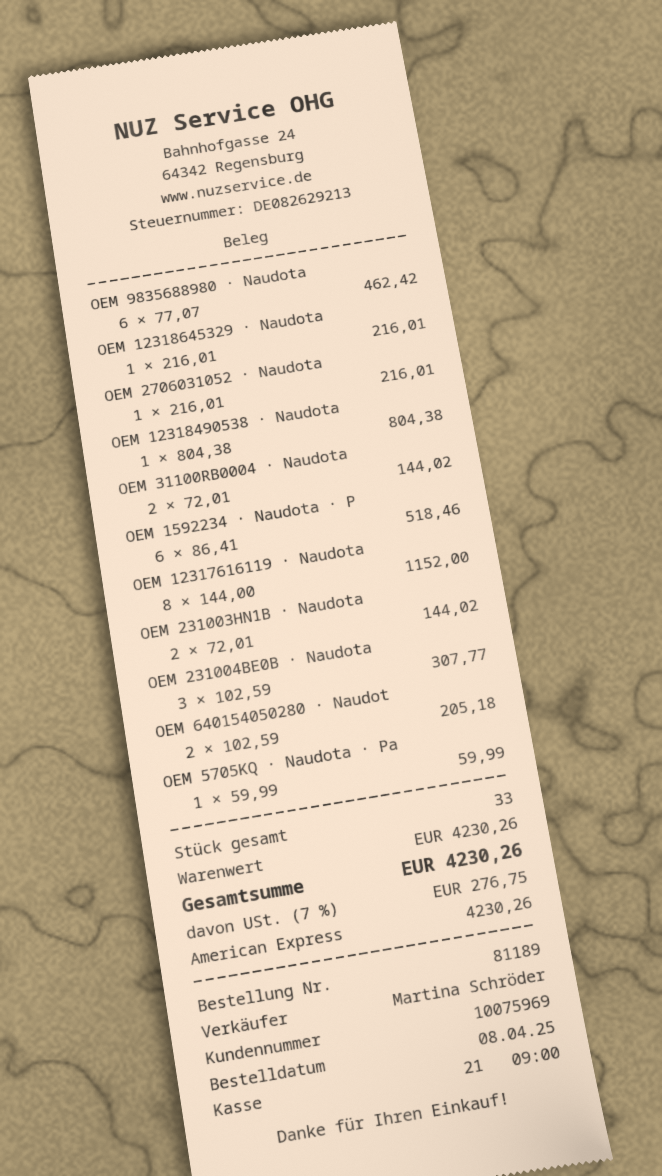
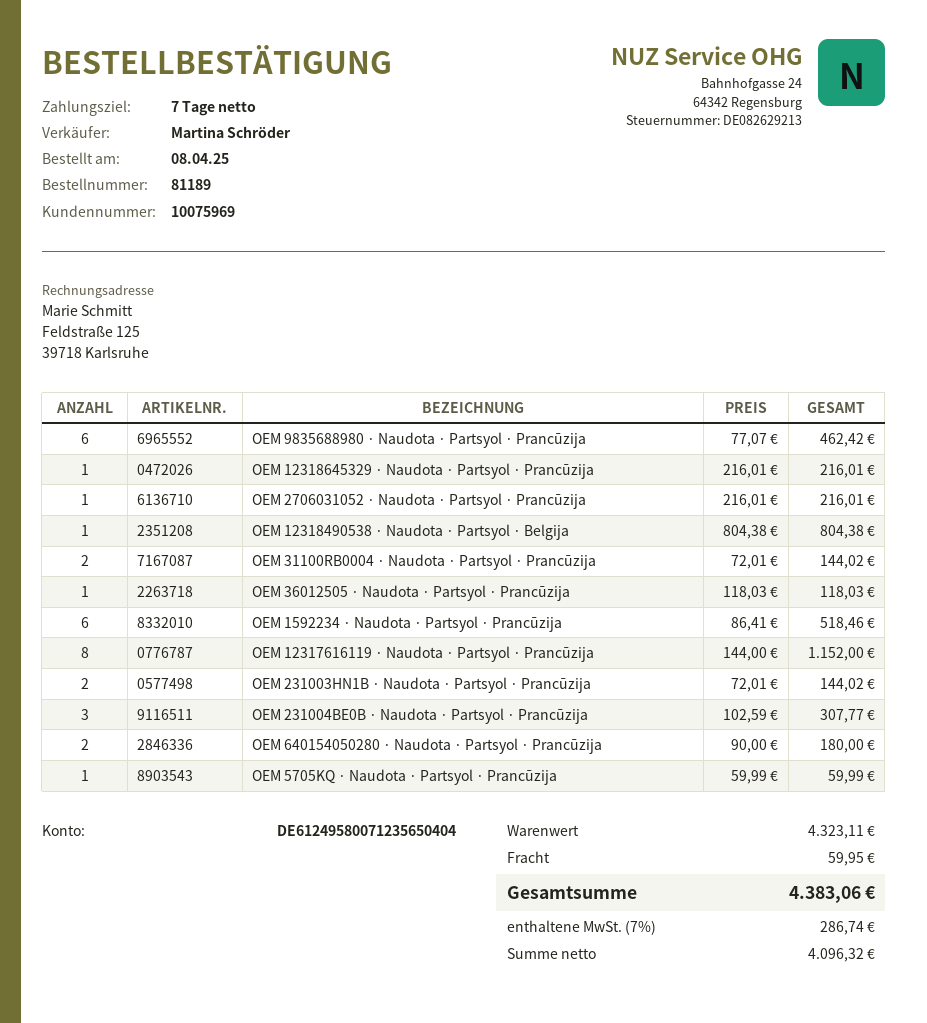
OEM 640154050280 · Naudot: 2 x 102.59 = 205.18 -> 2 x 90.00 = 180.00
OEM 36012505 · Naudota · Partsyol · Prancūzija: none -> 1 x 118.03 = 118.03
subtotal: 4230.26 -> 4323.11
shipping: none -> 59.95
tax: 7% = 276.75 -> 7% = 286.74
total: 4230.26 -> 4383.06

